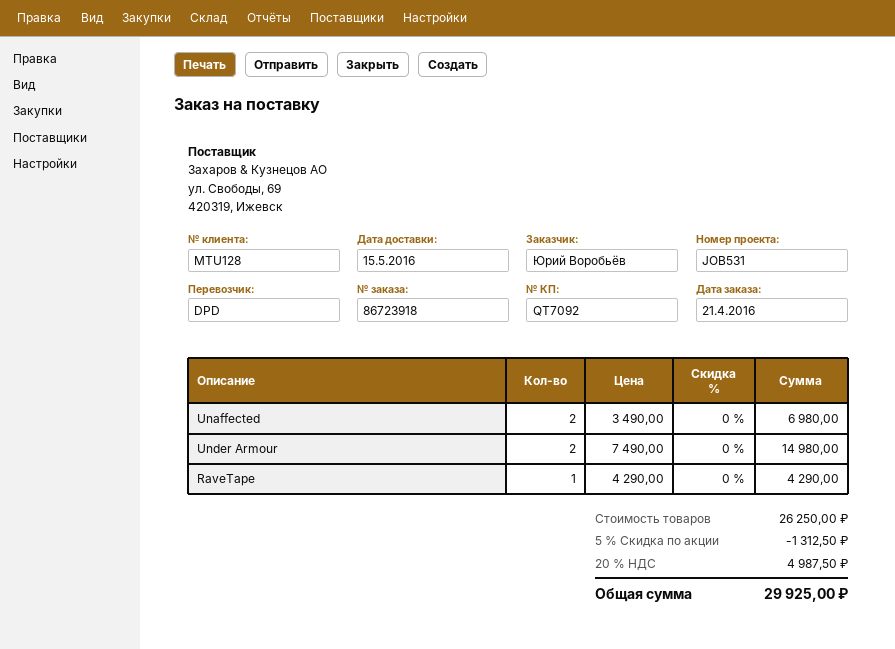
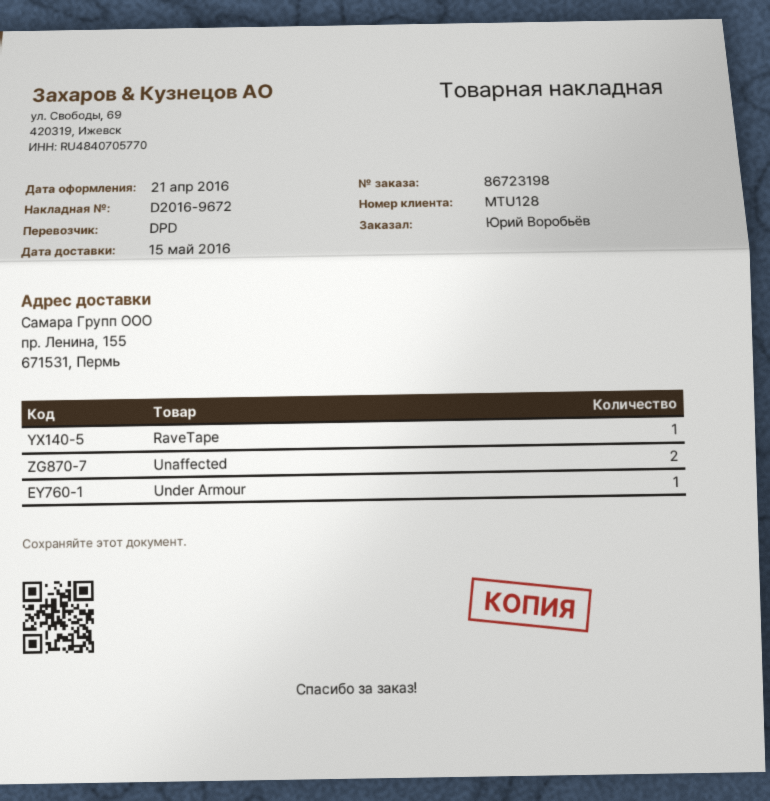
order number: 86723918 -> 86723198
Under Armour: 2 -> 1

